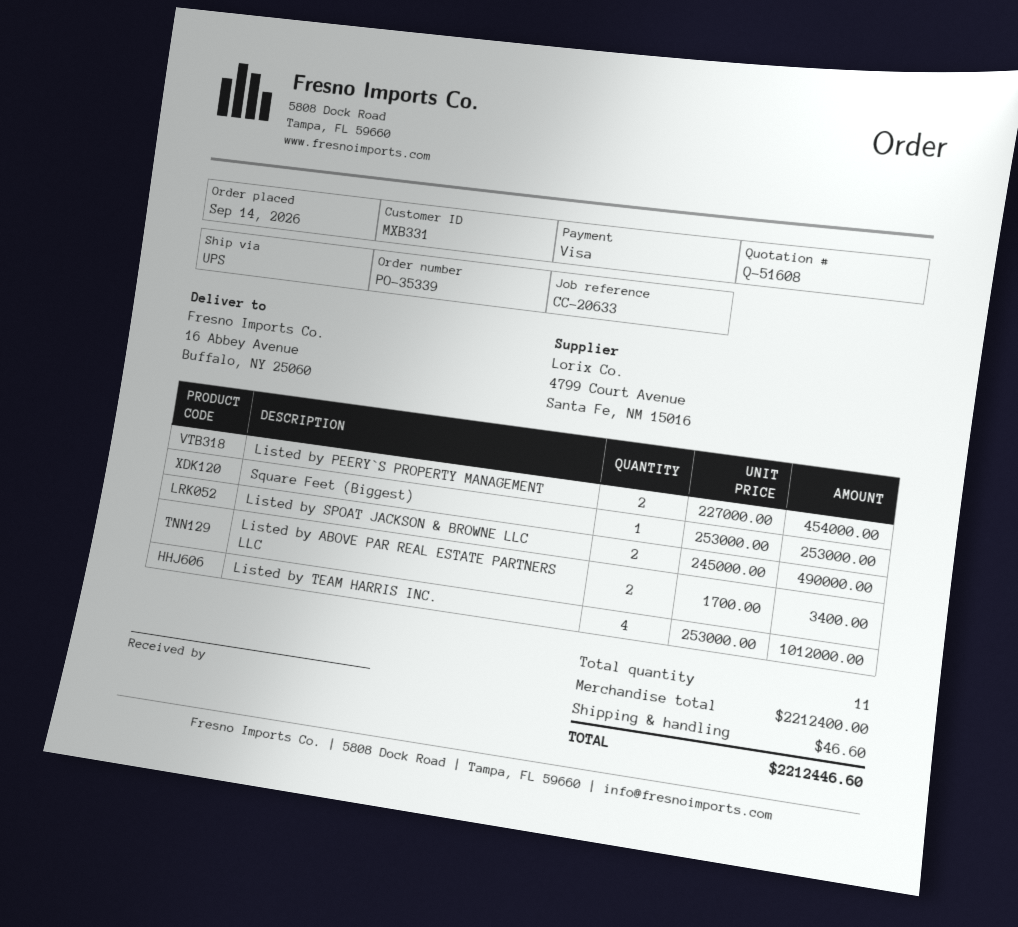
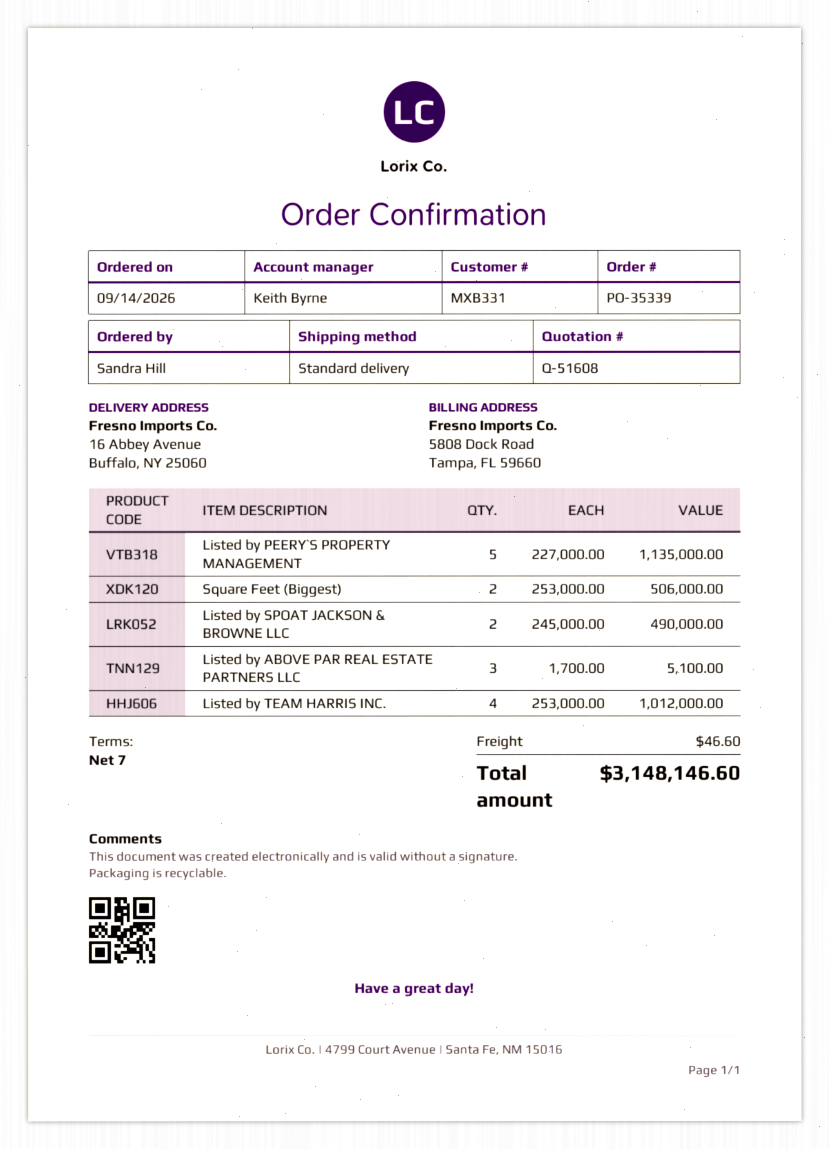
shipping method: UPS -> standard
Listed by PEERY`S PROPERTY MANAGEMENT: 2 x 227000.00 = 454000.00 -> 5 x 227000.00 = 1135000.00
Square Feet (Biggest): 1 x 253000.00 = 253000.00 -> 2 x 253000.00 = 506000.00
Listed by ABOVE PAR REAL ESTATE PARTNERS LLC: 2 x 1700.00 = 3400.00 -> 3 x 1700.00 = 5100.00
total: 2212446.60 -> 3148146.60

